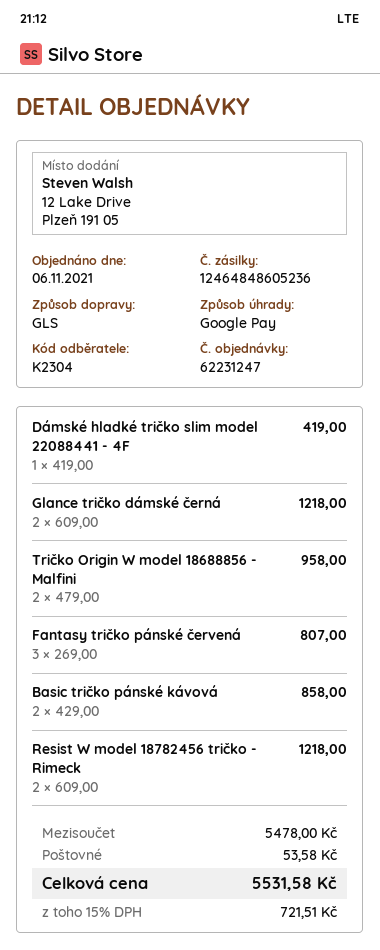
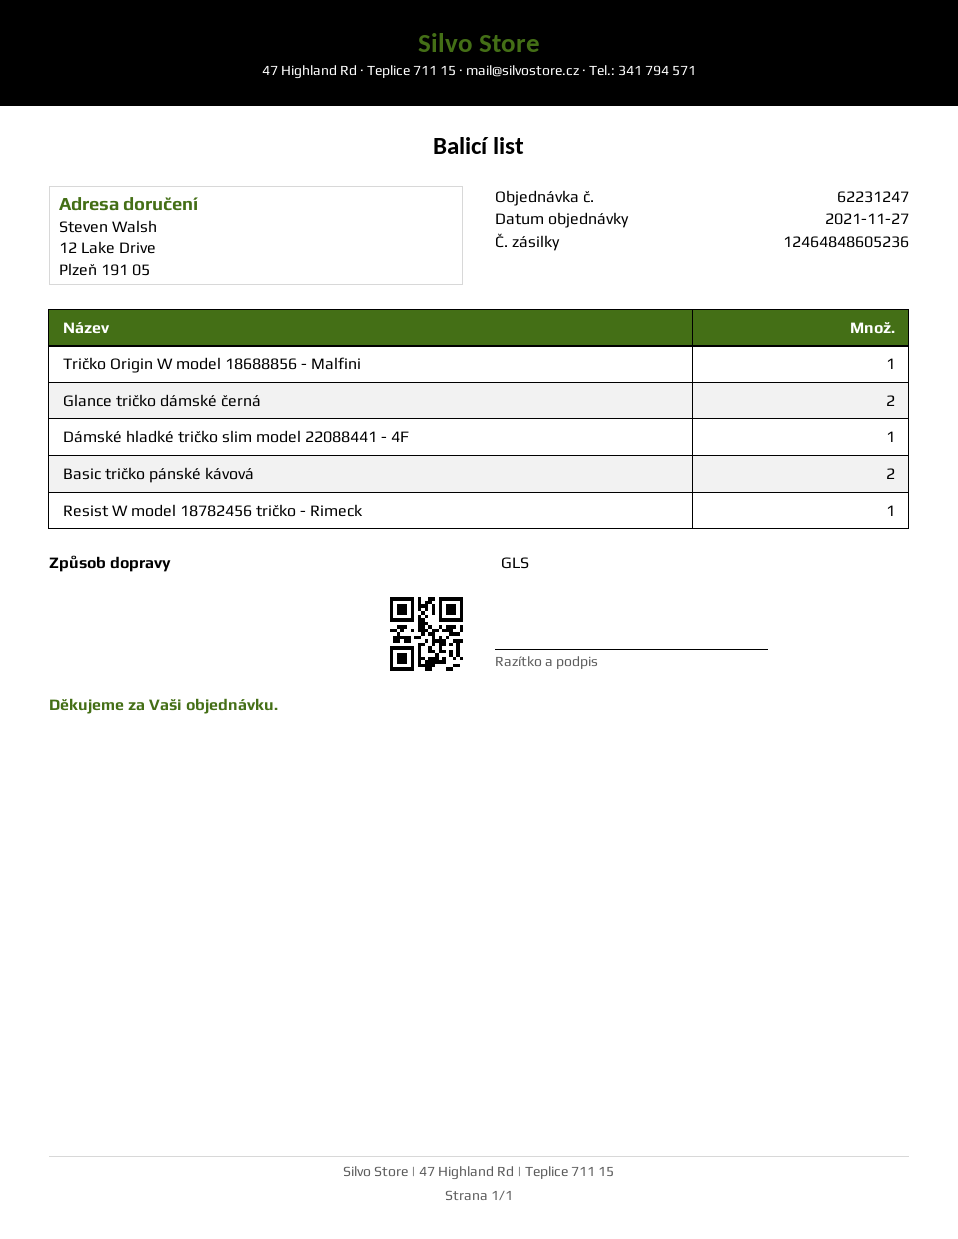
order date: 2021-11-06 -> 2021-11-27
Tričko Origin W model 18688856 - Malfini: 2 -> 1
Fantasy tričko pánské červená: 3 -> none
Resist W model 18782456 tričko - Rimeck: 2 -> 1

